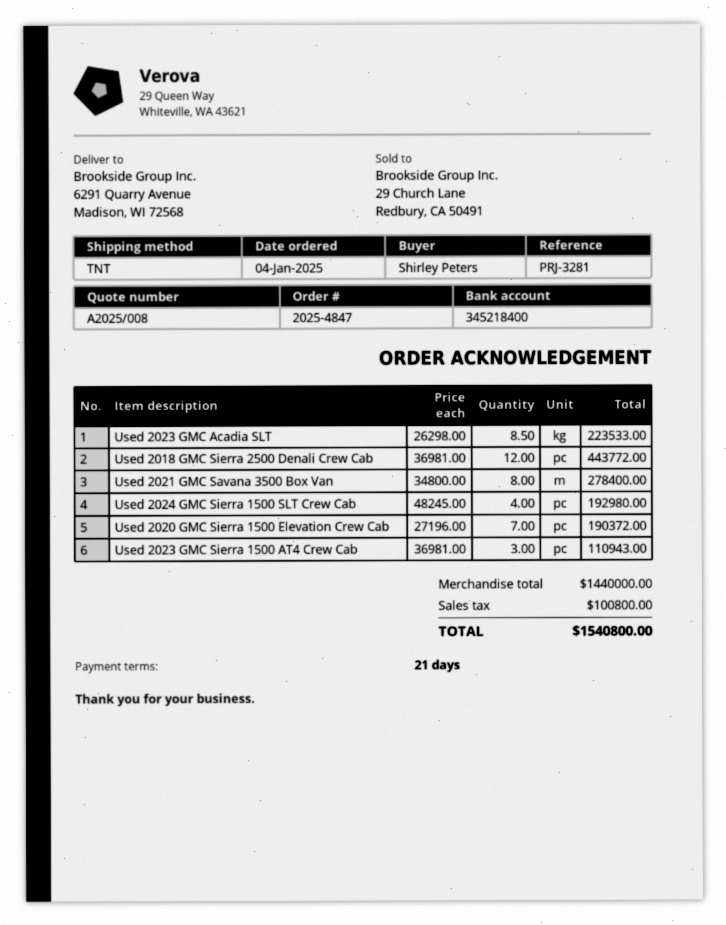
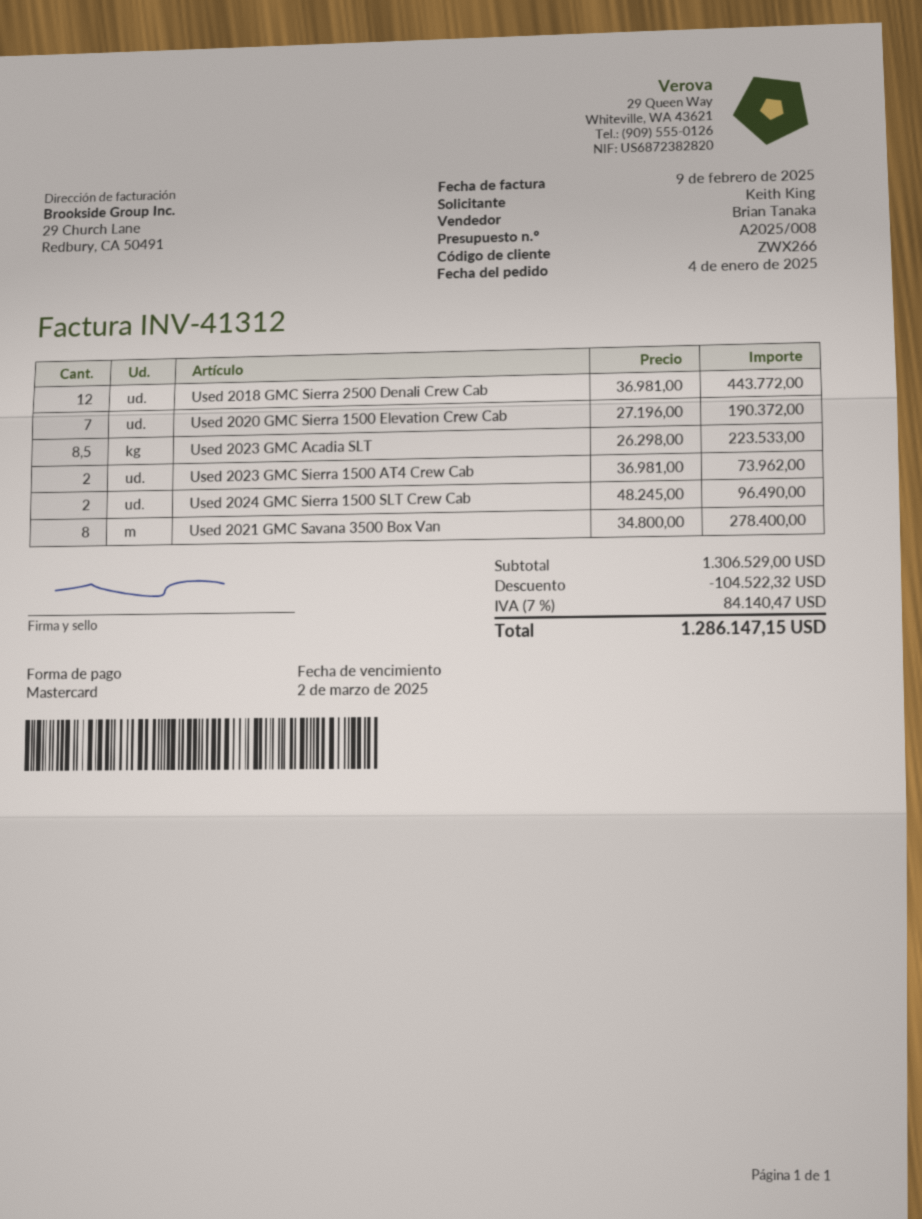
ordered by: Shirley Peters -> Keith King
Used 2024 GMC Sierra 1500 SLT Crew Cab: 4 x 48245.00 = 192980.00 -> 2 x 48245.00 = 96490.00
Used 2023 GMC Sierra 1500 AT4 Crew Cab: 3 x 36981.00 = 110943.00 -> 2 x 36981.00 = 73962.00
subtotal: 1440000.00 -> 1306529.00
discount: none -> 104522.32
tax: 100800.00 -> 84140.47
total: 1540800.00 -> 1286147.15

